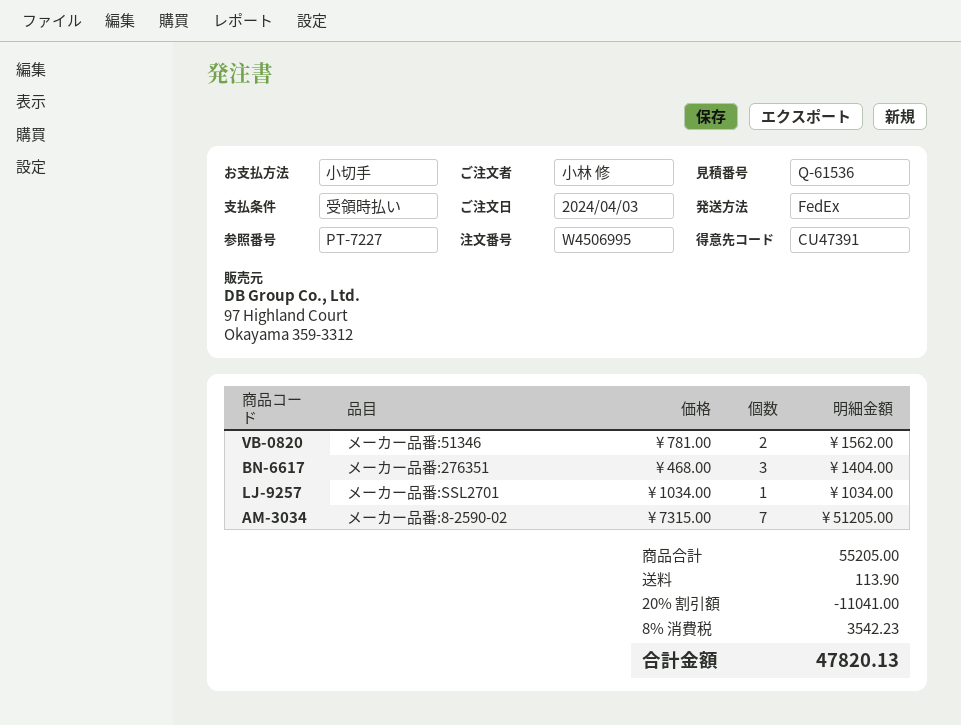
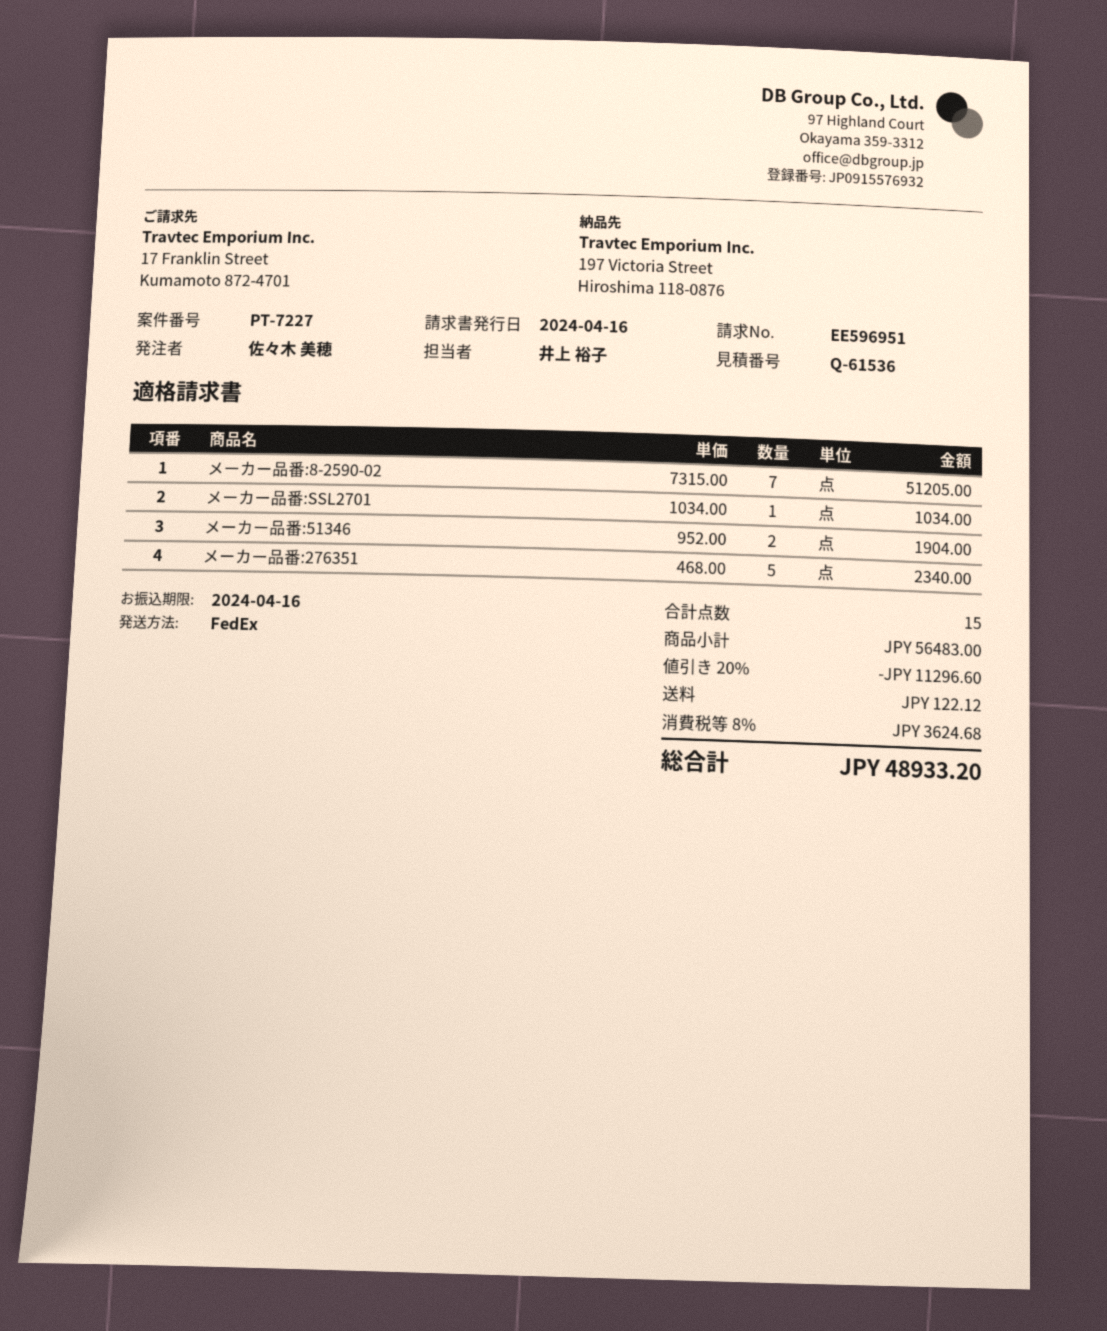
ordered by: 小林 修 -> 佐々木 美穂
メーカー品番:51346: 2 x 781.00 = 1562.00 -> 2 x 952.00 = 1904.00
メーカー品番:276351: 3 x 468.00 = 1404.00 -> 5 x 468.00 = 2340.00
subtotal: 55205.00 -> 56483.00
discount: 20% = 11041.00 -> 20% = 11296.60
shipping: 113.90 -> 122.12
tax: 8% = 3542.23 -> 8% = 3624.68
total: 47820.13 -> 48933.20

